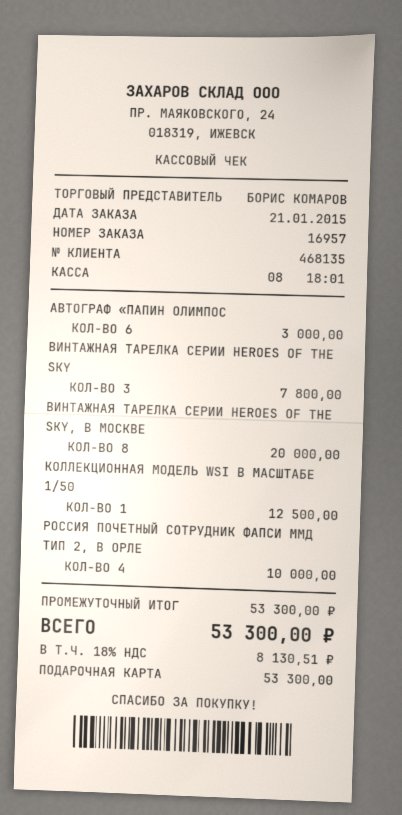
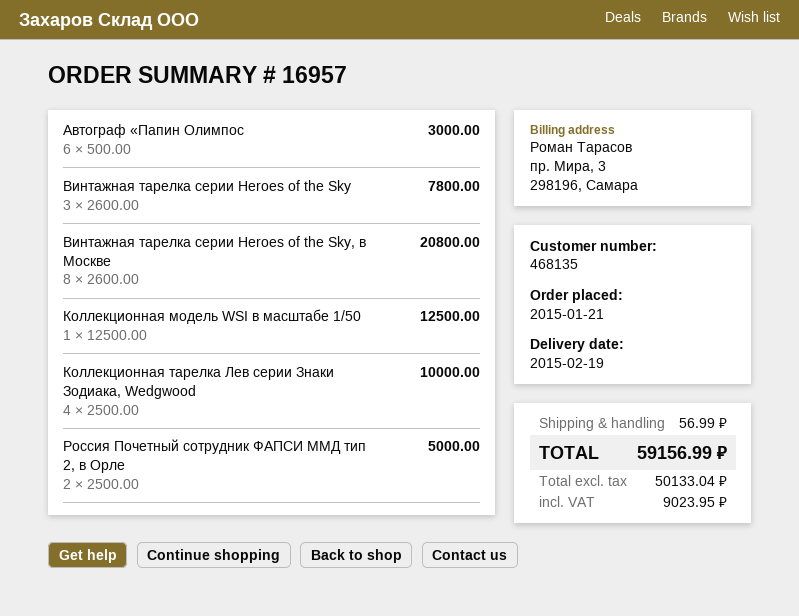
ВИНТАЖНАЯ ТАРЕЛКА СЕРИИ HEROES OF THE SKY, В МОСКВЕ: 8 for 20000.00 -> 8 for 20800.00
РОССИЯ ПОЧЕТНЫЙ СОТРУДНИК ФАПСИ ММД ТИП 2, В ОРЛЕ: 4 for 10000.00 -> 2 for 5000.00
Коллекционная тарелка Лев серии Знаки Зодиака, Wedgwood: none -> 4 for 10000.00
shipping: none -> 56.99
tax: 8130.51 -> 9023.95
total: 53300.00 -> 59156.99

